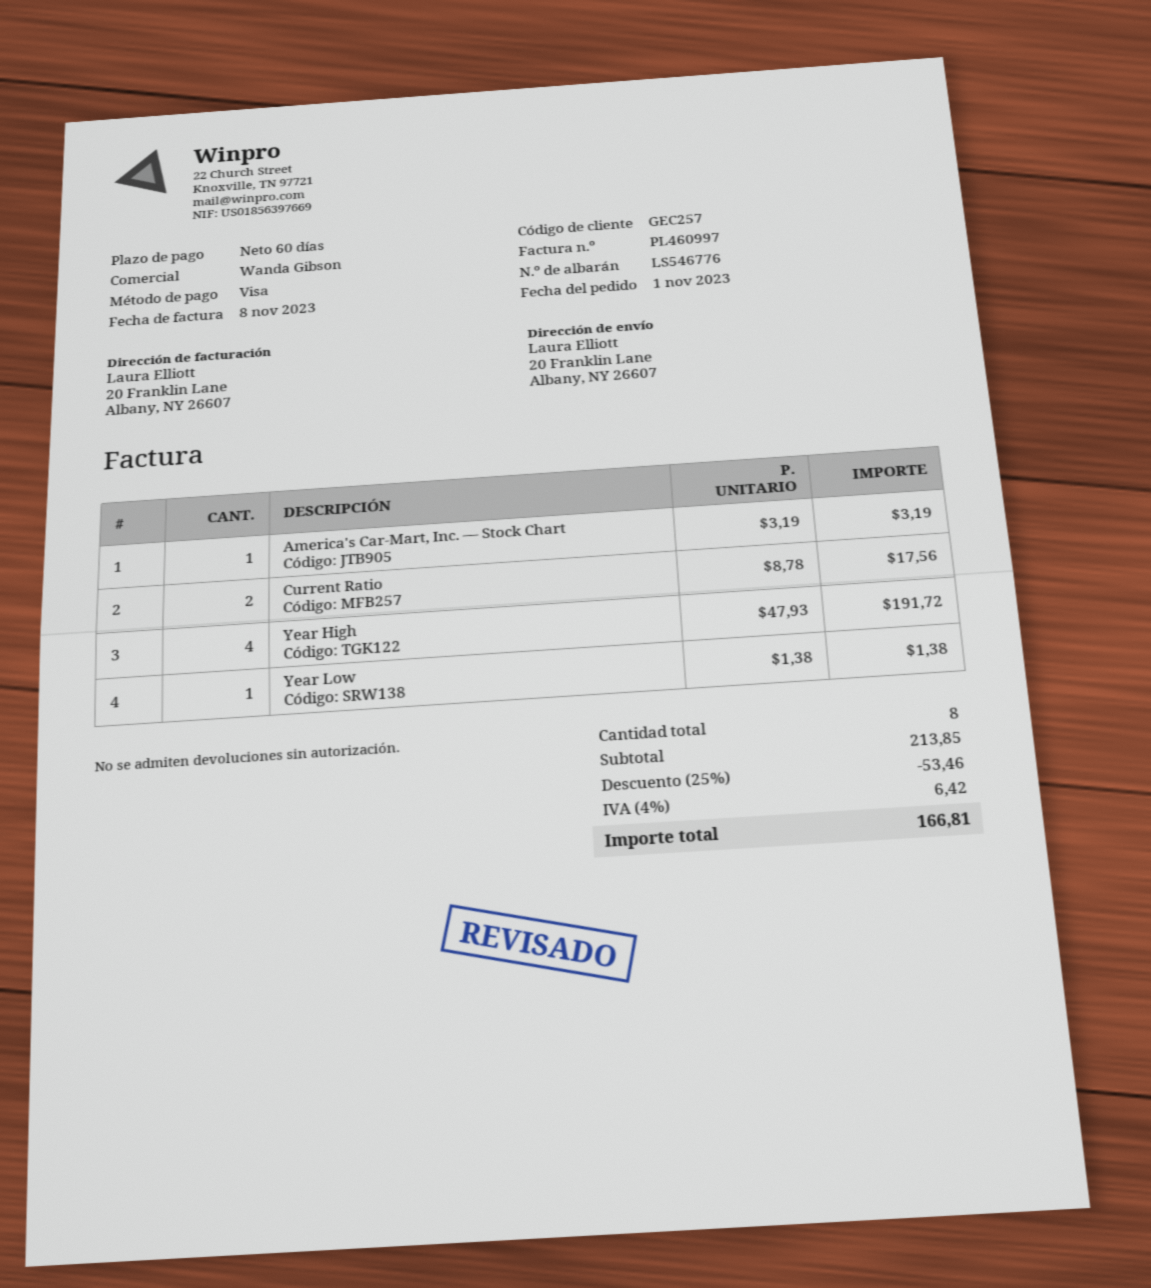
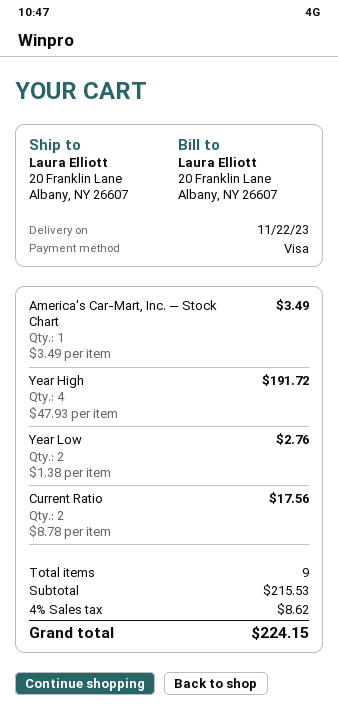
America's Car-Mart, Inc. — Stock Chart: 1 x 3.19 = 3.19 -> 1 x 3.49 = 3.49
Year Low: 1 x 1.38 = 1.38 -> 2 x 1.38 = 2.76
total quantity: 8 -> 9
subtotal: 213.85 -> 215.53
discount: 25% = 53.46 -> none
tax: 4% = 6.42 -> 4% = 8.62
total: 166.81 -> 224.15

